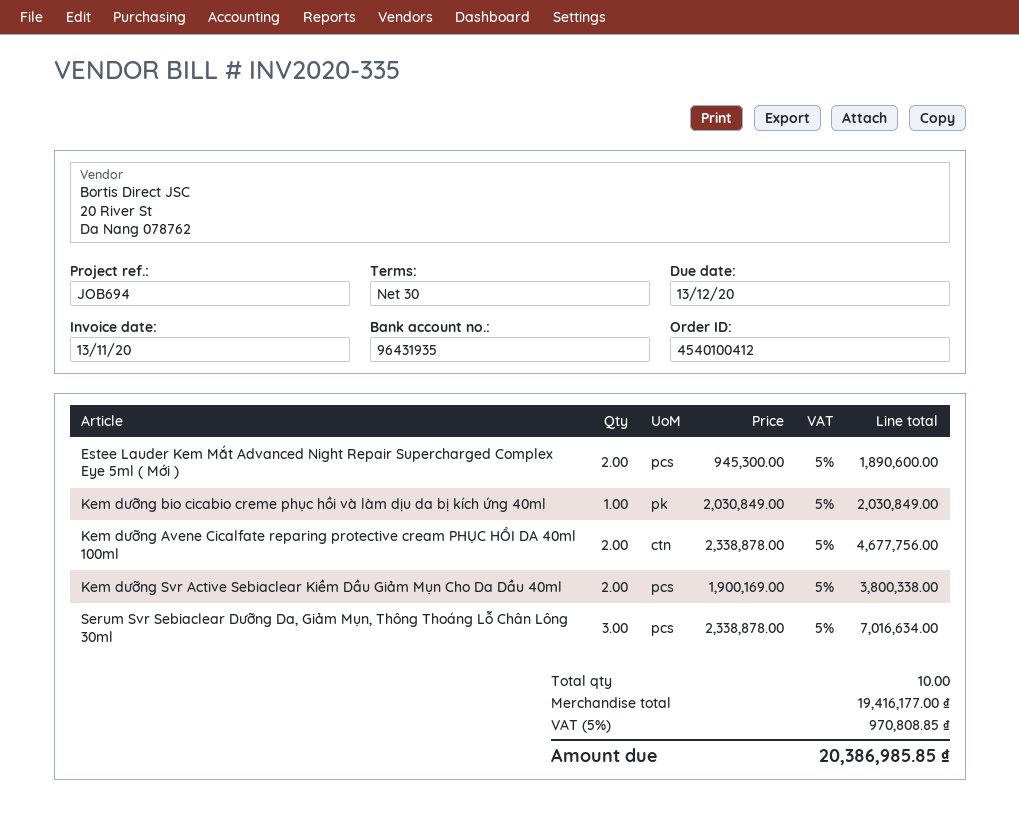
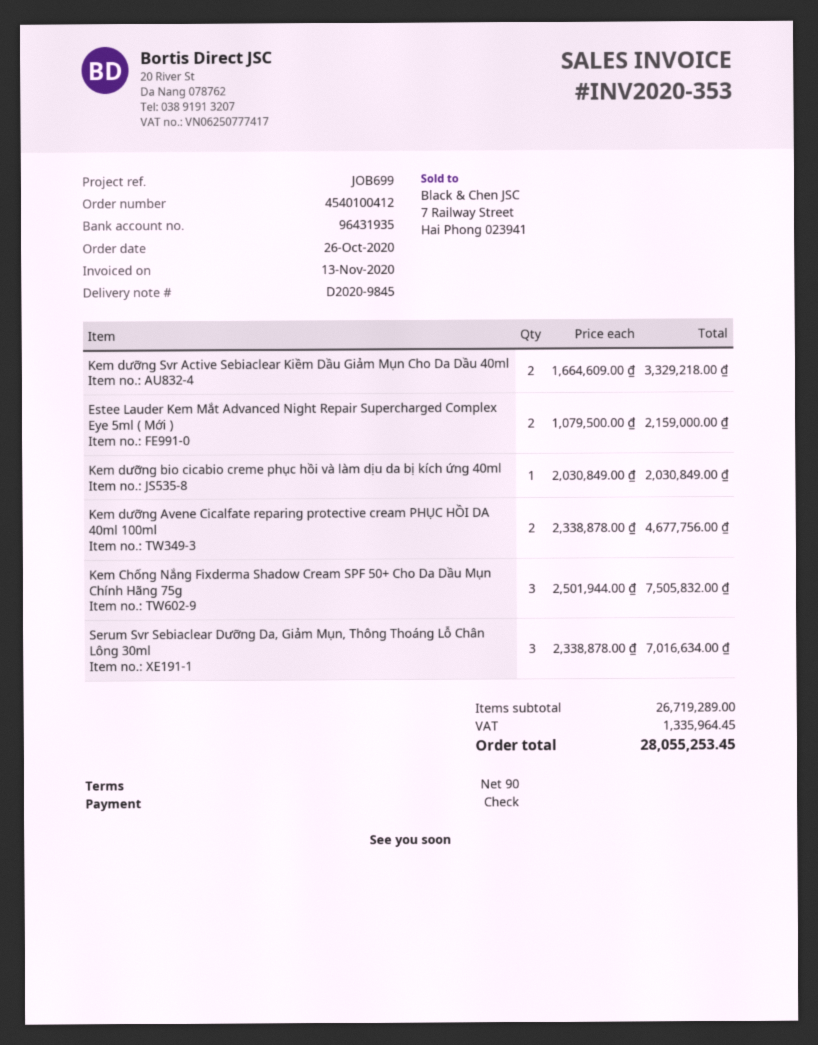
invoice number: INV2020-335 -> INV2020-353
payment terms: 30 days -> 90 days
reference: JOB694 -> JOB699
Estee Lauder Kem Mắt Advanced Night Repair Supercharged Complex Eye 5ml ( Mới ): 2 x 945300.00 = 1890600.00 -> 2 x 1079500.00 = 2159000.00
Kem dưỡng Svr Active Sebiaclear Kiềm Dầu Giảm Mụn Cho Da Dầu 40ml: 2 x 1900169.00 = 3800338.00 -> 2 x 1664609.00 = 3329218.00
Kem Chống Nắng Fixderma Shadow Cream SPF 50+ Cho Da Dầu Mụn Chính Hãng 75g: none -> 3 x 2501944.00 = 7505832.00
subtotal: 19416177.00 -> 26719289.00
tax: 970808.85 -> 1335964.45
total: 20386985.85 -> 28055253.45

